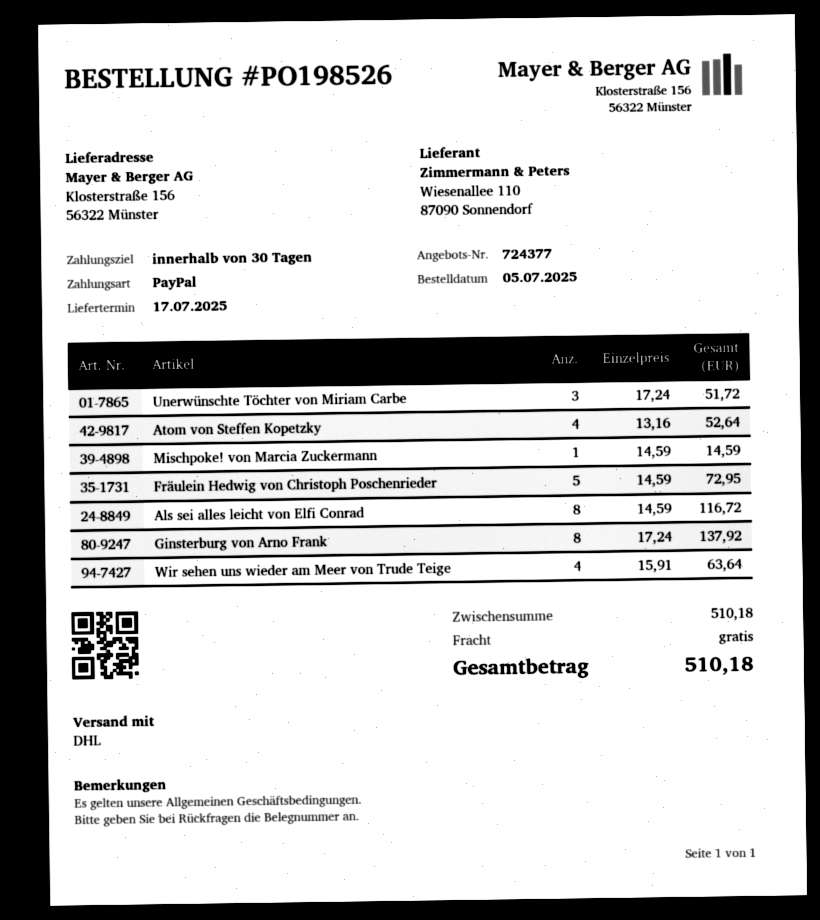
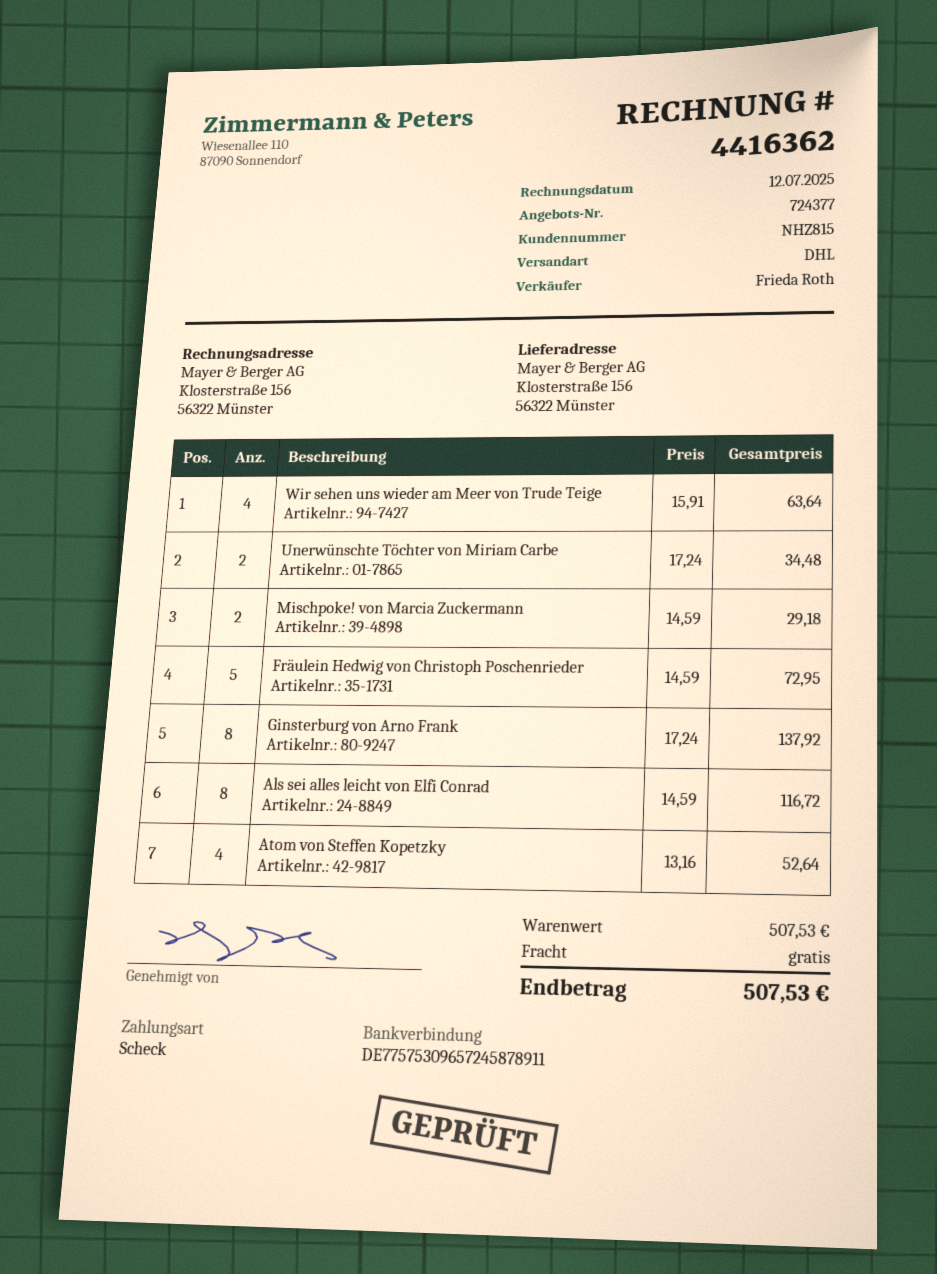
payment method: PayPal -> cheque
Unerwünschte Töchter von Miriam Carbe: 3 x 17.24 = 51.72 -> 2 x 17.24 = 34.48
Mischpoke! von Marcia Zuckermann: 1 x 14.59 = 14.59 -> 2 x 14.59 = 29.18
subtotal: 510.18 -> 507.53
total: 510.18 -> 507.53

